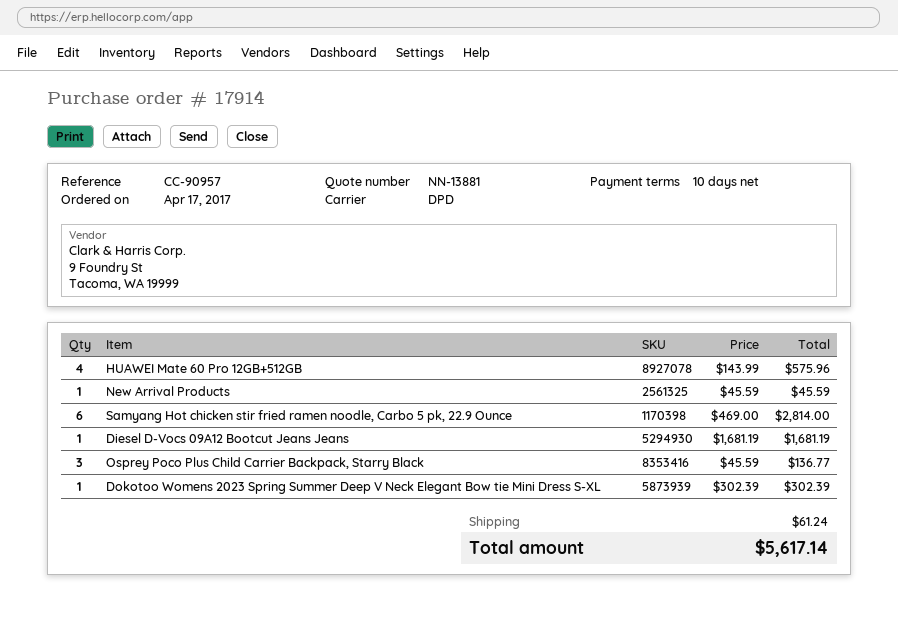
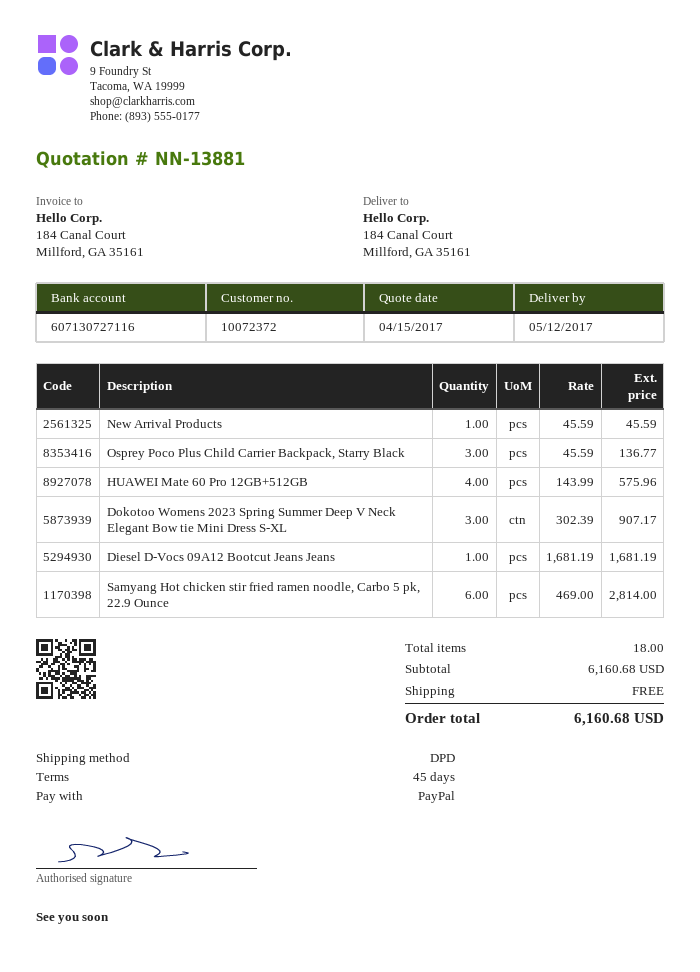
payment terms: 10 days -> 45 days
Dokotoo Womens 2023 Spring Summer Deep V Neck Elegant Bow tie Mini Dress S-XL: 1 x 302.39 = 302.39 -> 3 x 302.39 = 907.17
shipping: 61.24 -> 0.00
total: 5617.14 -> 6160.68

